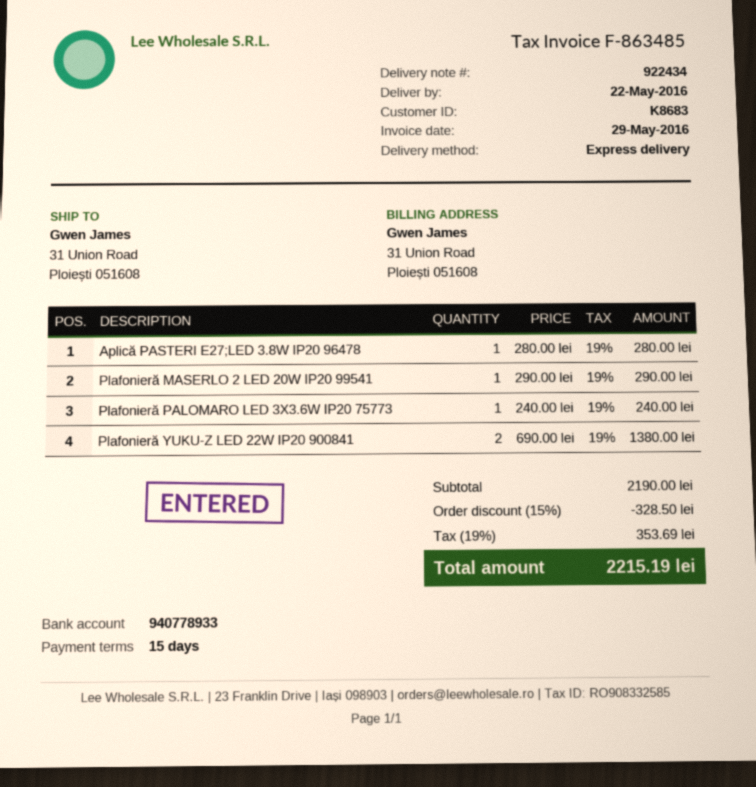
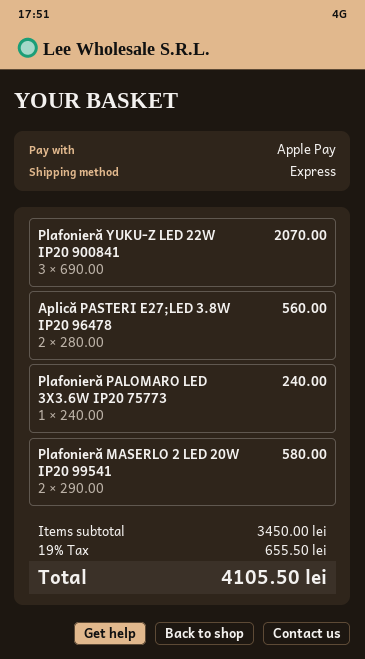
Aplică PASTERI E27;LED 3.8W IP20 96478: 1 x 280.00 = 280.00 -> 2 x 280.00 = 560.00
Plafonieră MASERLO 2 LED 20W IP20 99541: 1 x 290.00 = 290.00 -> 2 x 290.00 = 580.00
Plafonieră YUKU-Z LED 22W IP20 900841: 2 x 690.00 = 1380.00 -> 3 x 690.00 = 2070.00
subtotal: 2190.00 -> 3450.00
discount: 15% = 328.50 -> none
tax: 19% = 353.69 -> 19% = 655.50
total: 2215.19 -> 4105.50

